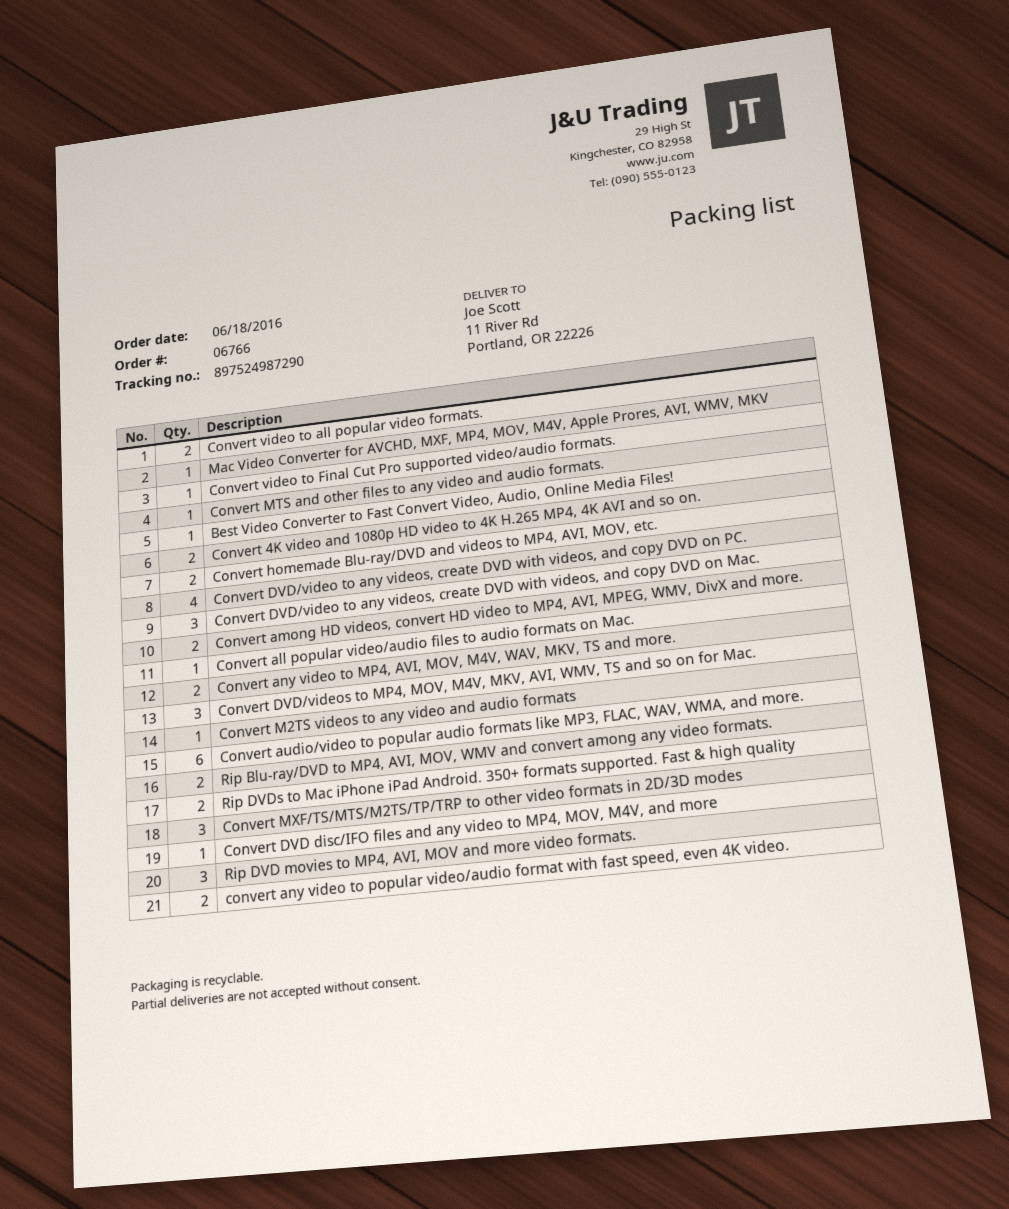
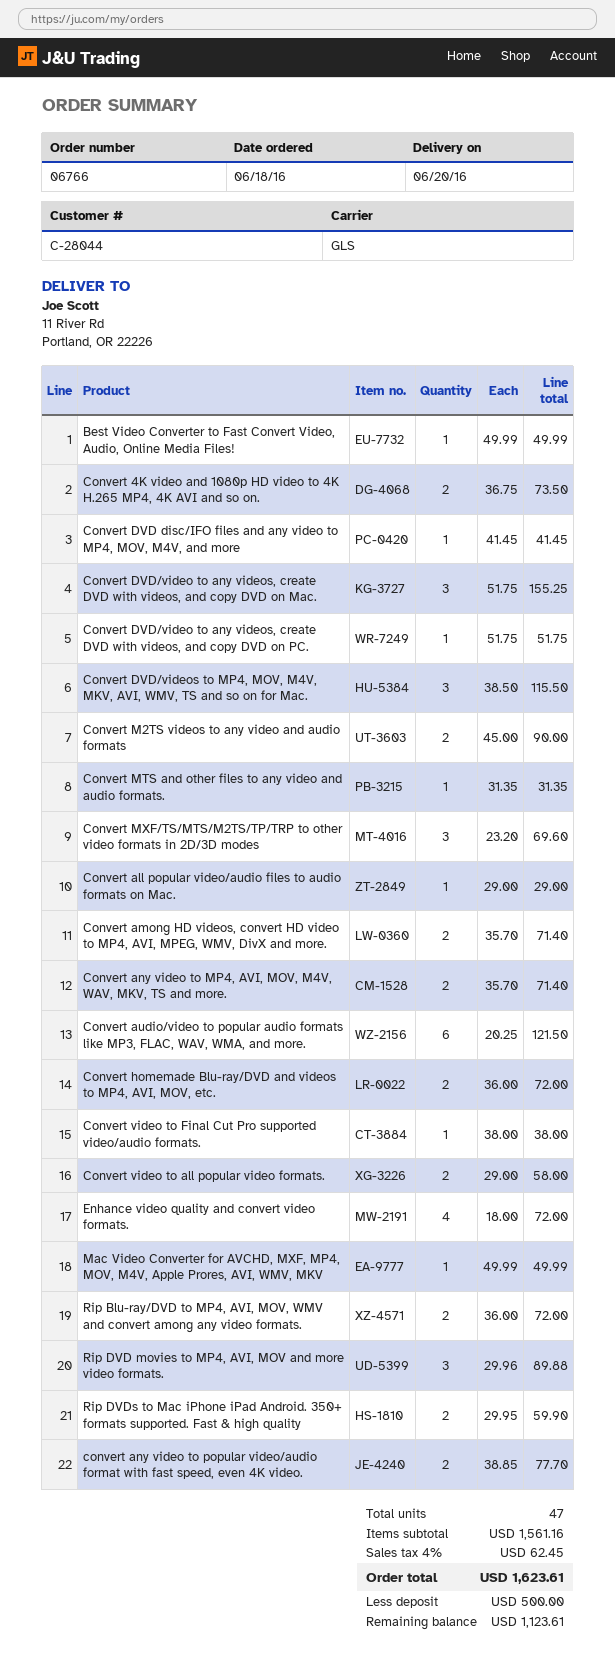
Convert DVD/video to any videos, create DVD with videos, and copy DVD on PC.: 4 -> 1
Convert M2TS videos to any video and audio formats: 1 -> 2
Enhance video quality and convert video formats.: none -> 4

